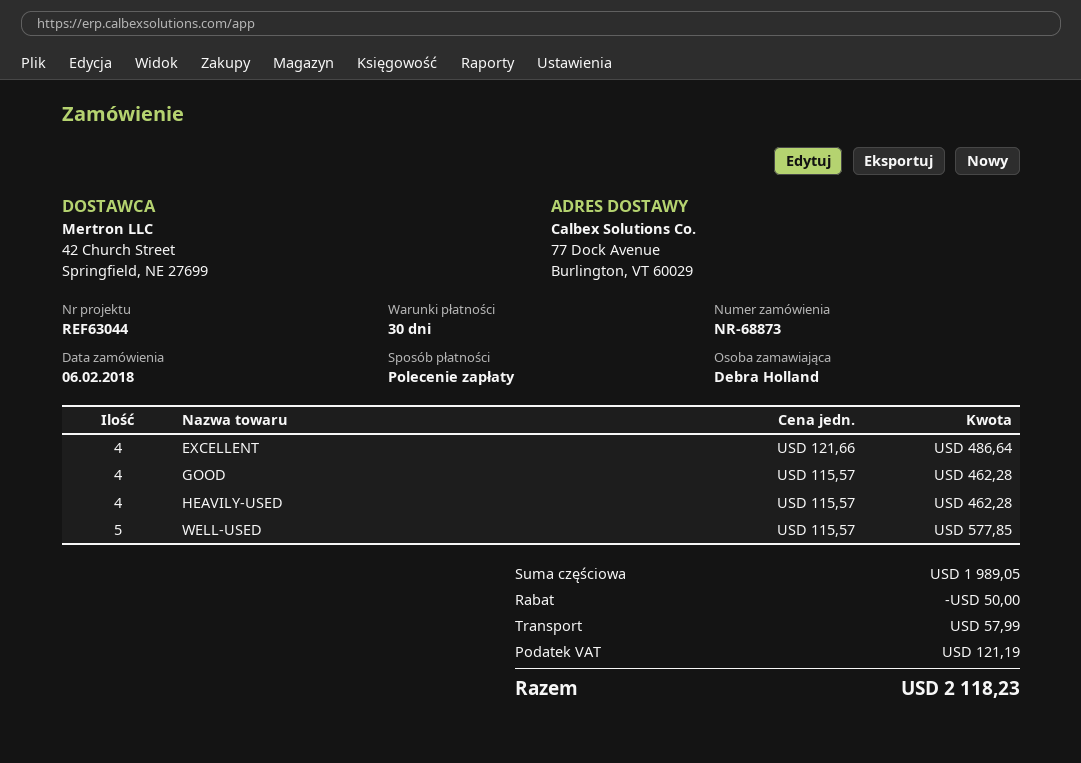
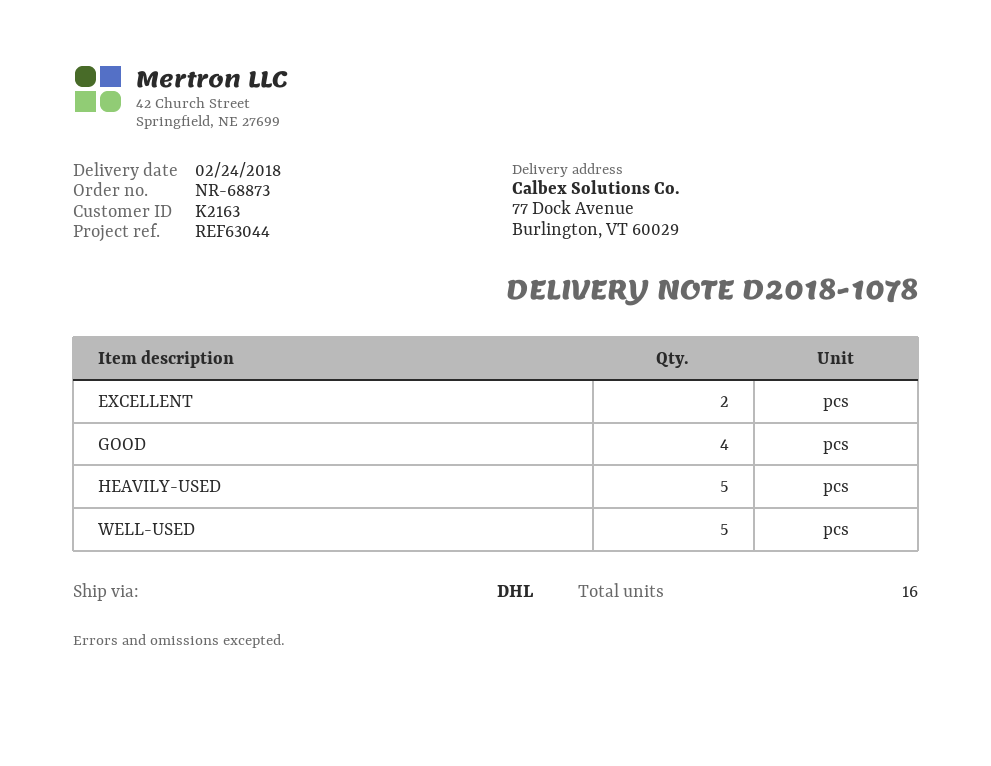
EXCELLENT: 4 -> 2
HEAVILY-USED: 4 -> 5

